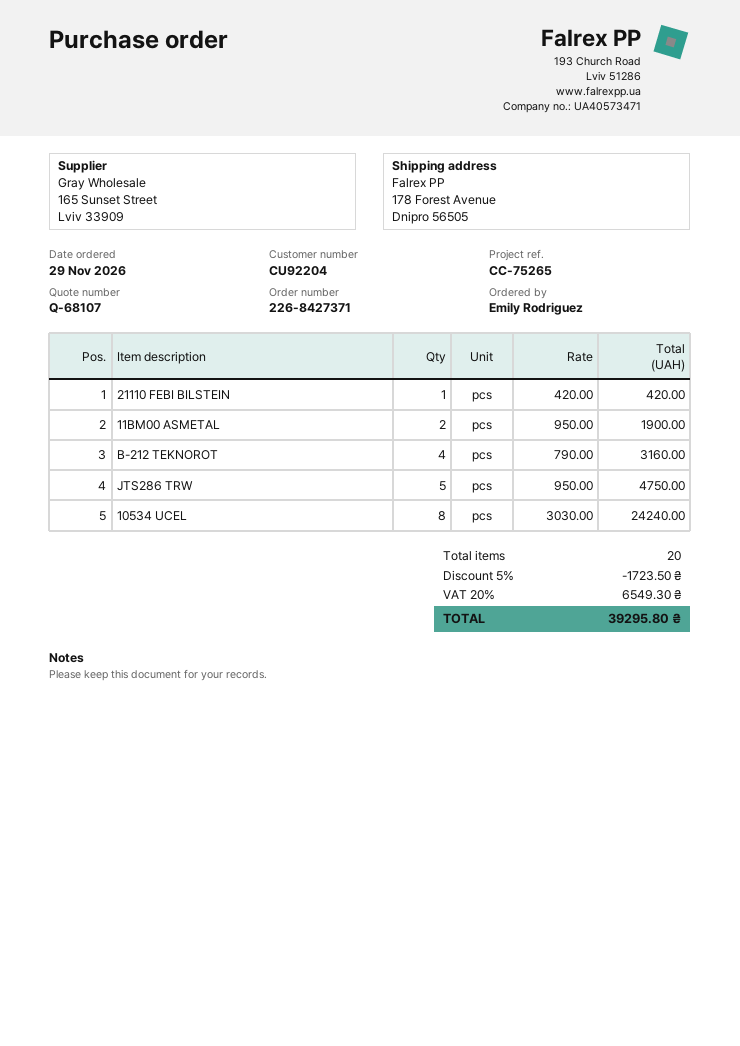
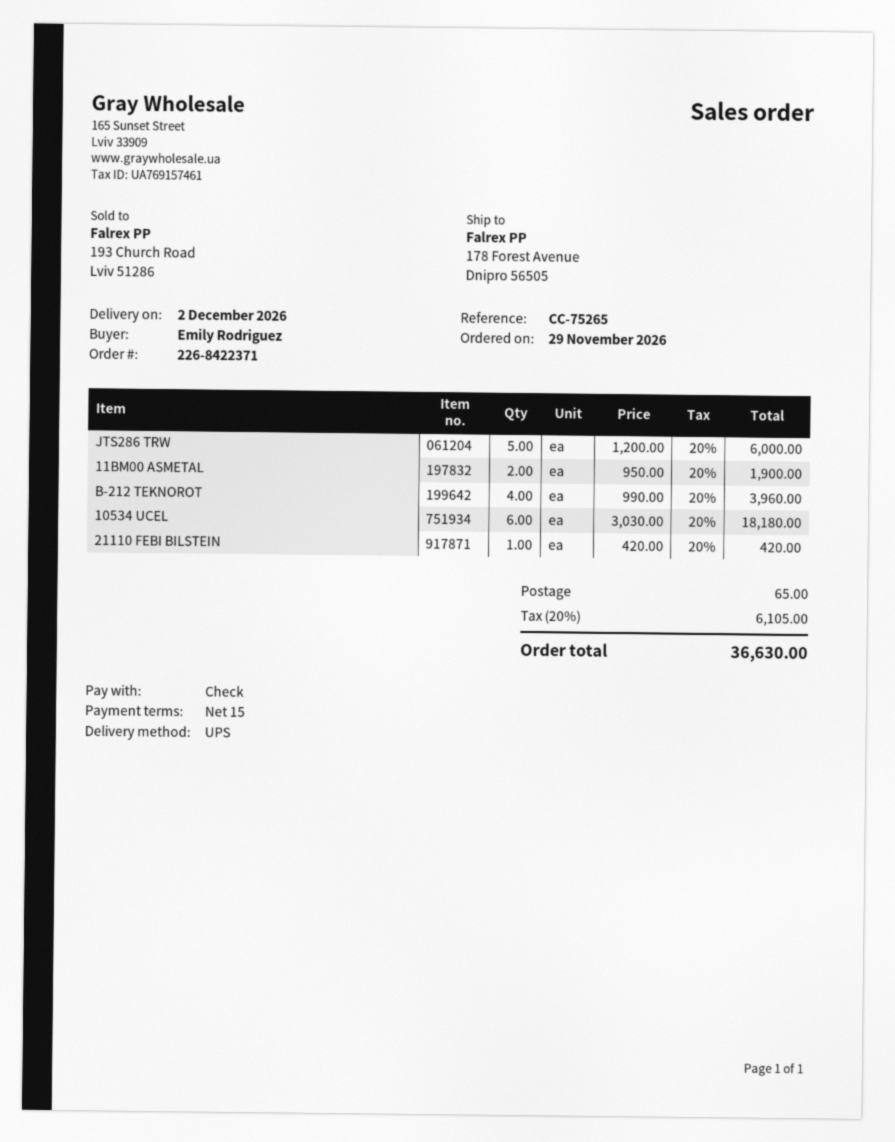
order number: 226-8427371 -> 226-8422371
B-212 TEKNOROT: 4 x 790.00 = 3160.00 -> 4 x 990.00 = 3960.00
JTS286 TRW: 5 x 950.00 = 4750.00 -> 5 x 1200.00 = 6000.00
10534 UCEL: 8 x 3030.00 = 24240.00 -> 6 x 3030.00 = 18180.00
discount: 5% = 1723.50 -> none
shipping: none -> 65.00
tax: 20% = 6549.30 -> 20% = 6105.00
total: 39295.80 -> 36630.00

